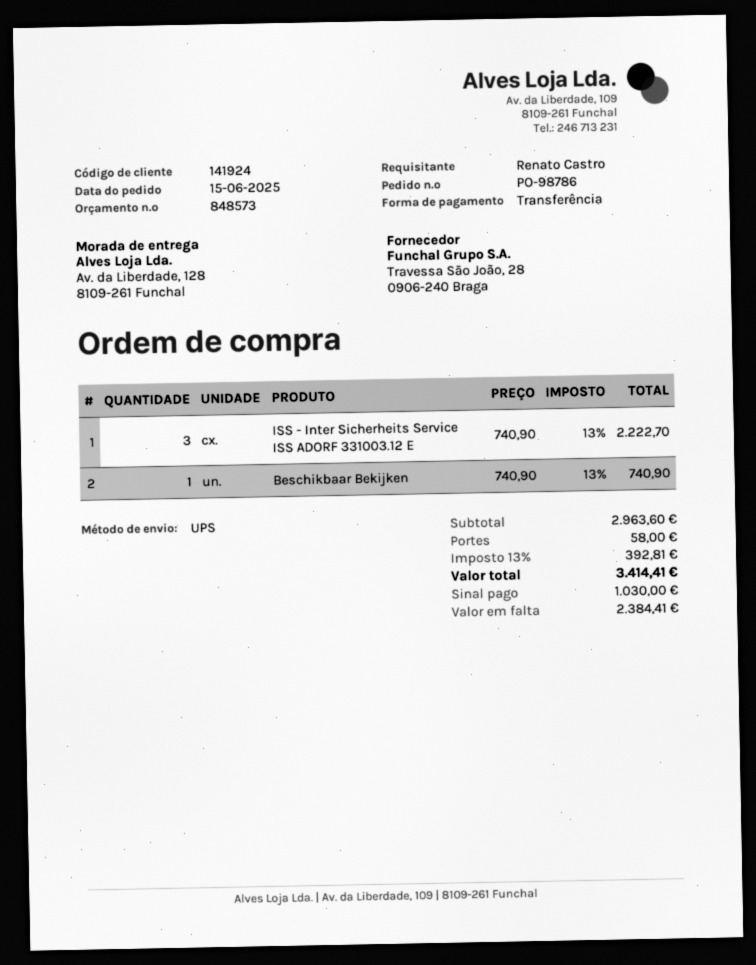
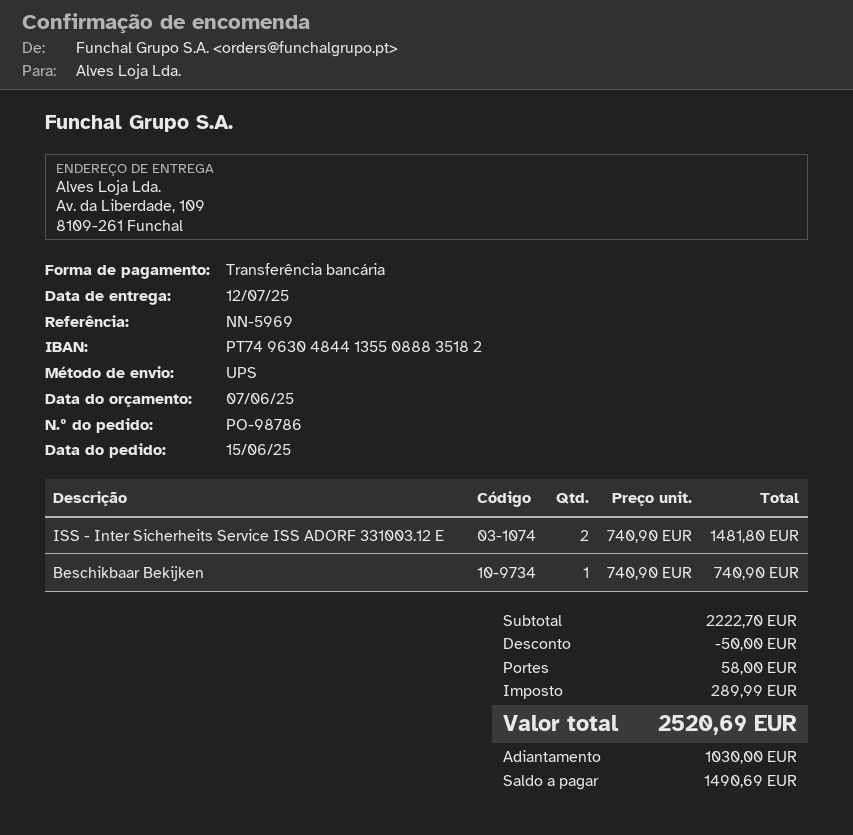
ship to: Av. da Liberdade, 128, 8109-261 Funchal -> Av. da Liberdade, 109, 8109-261 Funchal
ISS - Inter Sicherheits Service ISS ADORF 331003.12 E: 3 x 740.90 = 2222.70 -> 2 x 740.90 = 1481.80
subtotal: 2963.60 -> 2222.70
discount: none -> 50.00
tax: 392.81 -> 289.99
total: 3414.41 -> 2520.69
balance: 2384.41 -> 1490.69

